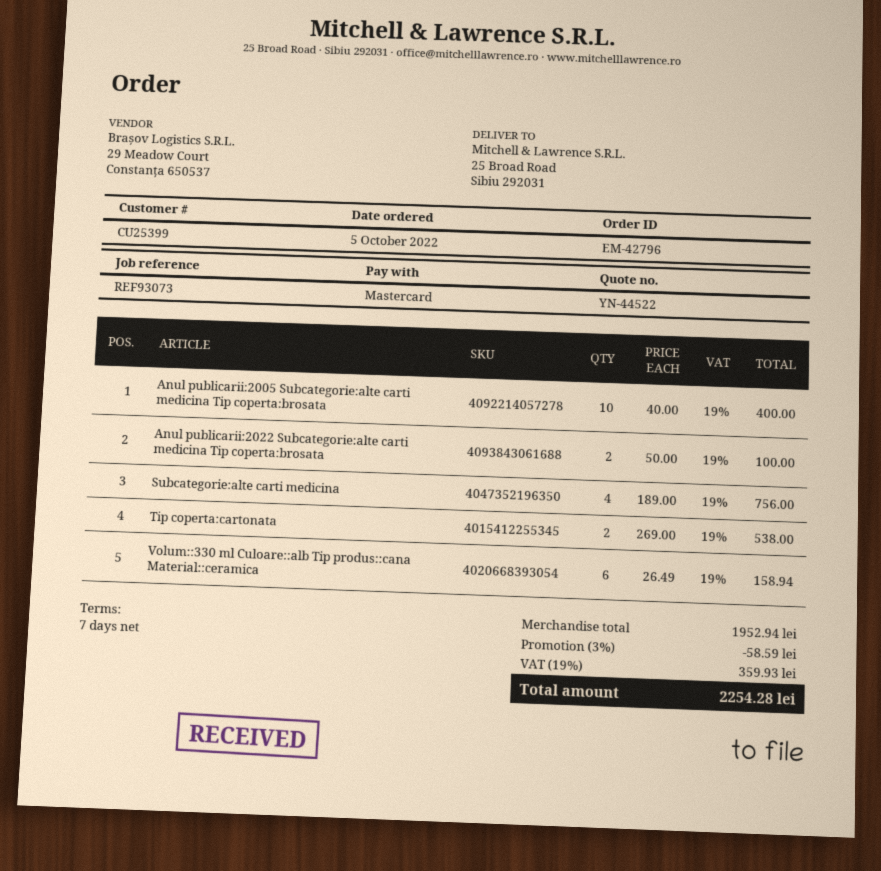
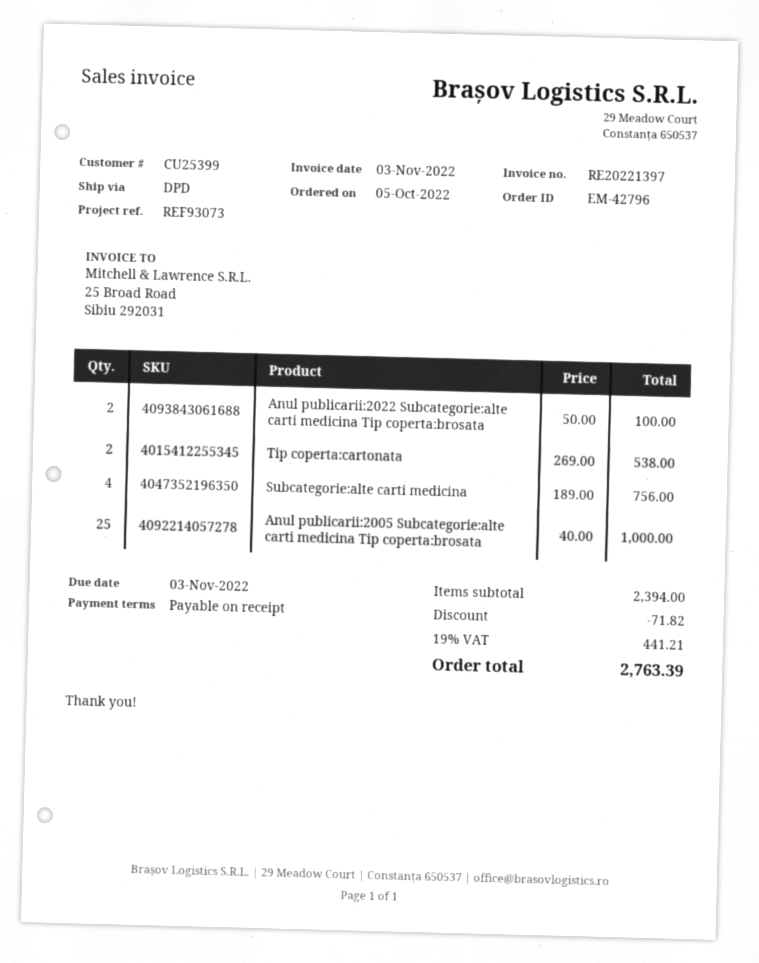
payment terms: 7 days -> on receipt
Anul publicarii:2005 Subcategorie:alte carti medicina Tip coperta:brosata: 10 x 40.00 = 400.00 -> 25 x 40.00 = 1000.00
Volum::330 ml Culoare::alb Tip produs::cana Material::ceramica: 6 x 26.49 = 158.94 -> none
subtotal: 1952.94 -> 2394.00
discount: 58.59 -> 71.82
tax: 19% = 359.93 -> 19% = 441.21
total: 2254.28 -> 2763.39

